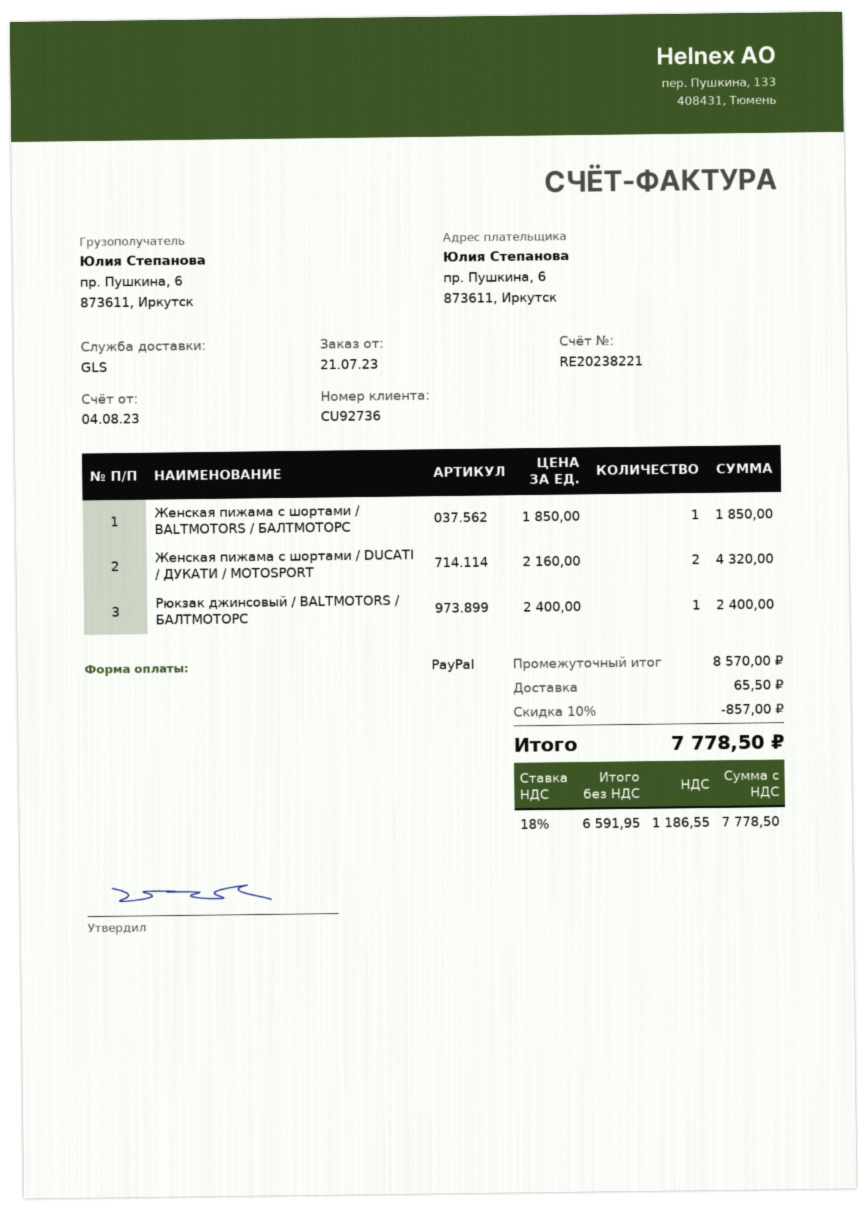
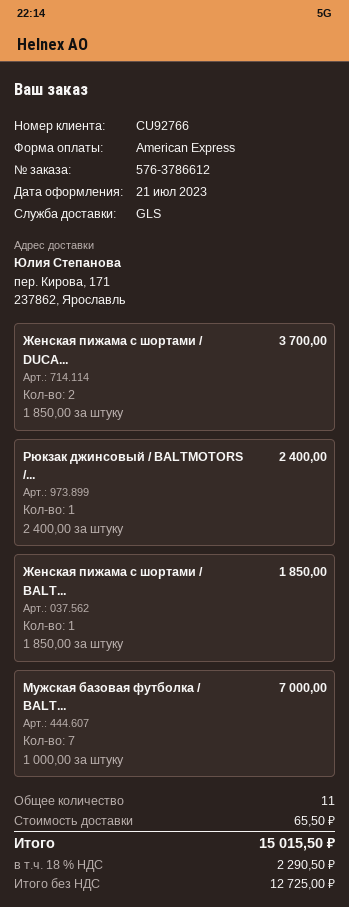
customer number: CU92736 -> CU92766
payment method: PayPal -> American Express
ship to: пр. Пушкина, 6, 873611, Иркутск -> пер. Кирова, 171, 237862, Ярославль
Женская пижама с шортами / DUCATI / ДУКАТИ / MOTOSPORT: 2 x 2160.00 = 4320.00 -> 2 x 1850.00 = 3700.00
Мужская базовая футболка / BALT...: none -> 7 x 1000.00 = 7000.00
discount: 10% = 857.00 -> none
net: 6591.95 -> 12725.00
tax: 18% = 1186.55 -> 18% = 2290.50
total: 7778.50 -> 15015.50

